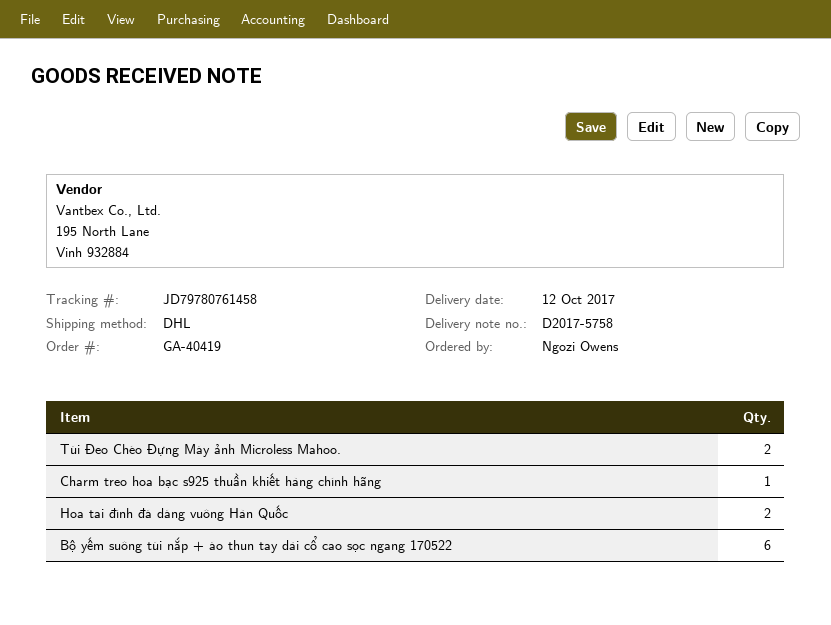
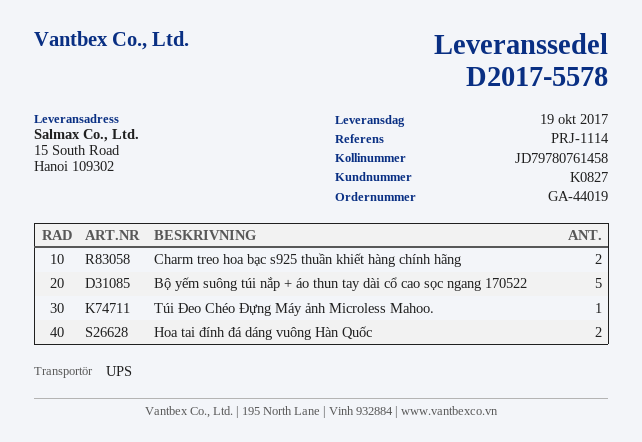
order number: GA-40419 -> GA-44019
delivery note number: D2017-5758 -> D2017-5578
delivery date: 2017-10-12 -> 2017-10-19
shipping method: DHL -> UPS
Túi Đeo Chéo Đựng Máy ảnh Microless Mahoo.: 2 -> 1
Charm treo hoa bạc s925 thuần khiết hàng chính hãng: 1 -> 2
Bộ yếm suông túi nắp + áo thun tay dài cổ cao sọc ngang 170522: 6 -> 5

